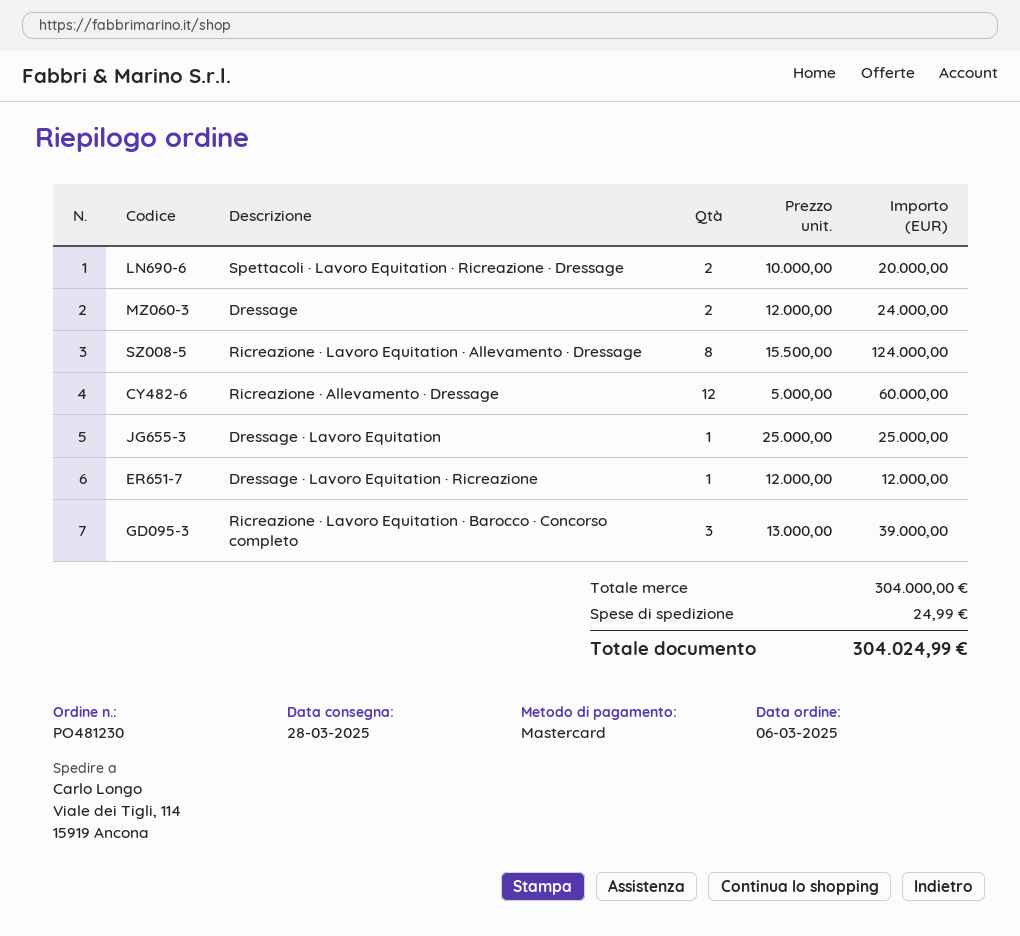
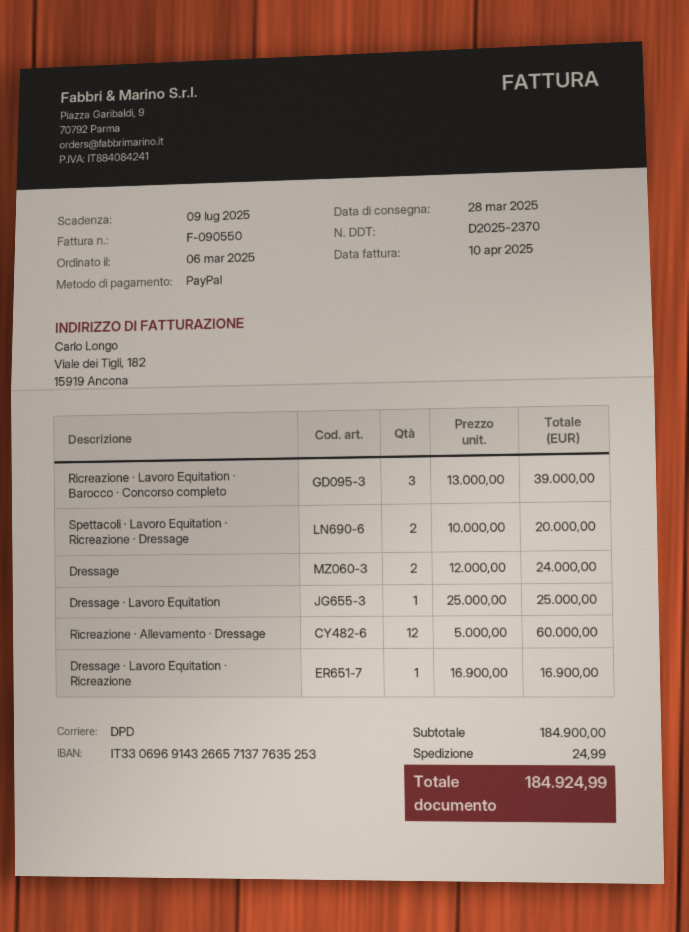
payment method: Mastercard -> PayPal
Ricreazione · Lavoro Equitation · Allevamento · Dressage: 8 x 15500.00 = 124000.00 -> none
Dressage · Lavoro Equitation · Ricreazione: 1 x 12000.00 = 12000.00 -> 1 x 16900.00 = 16900.00
subtotal: 304000.00 -> 184900.00
total: 304024.99 -> 184924.99

